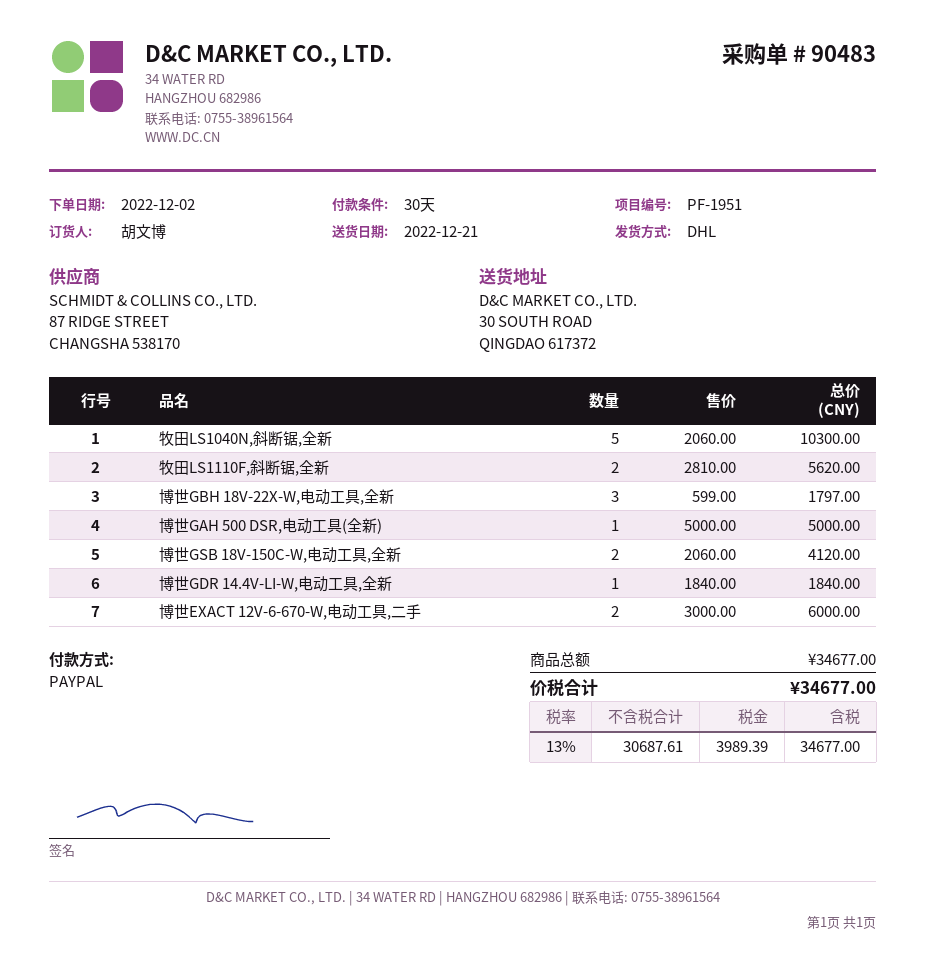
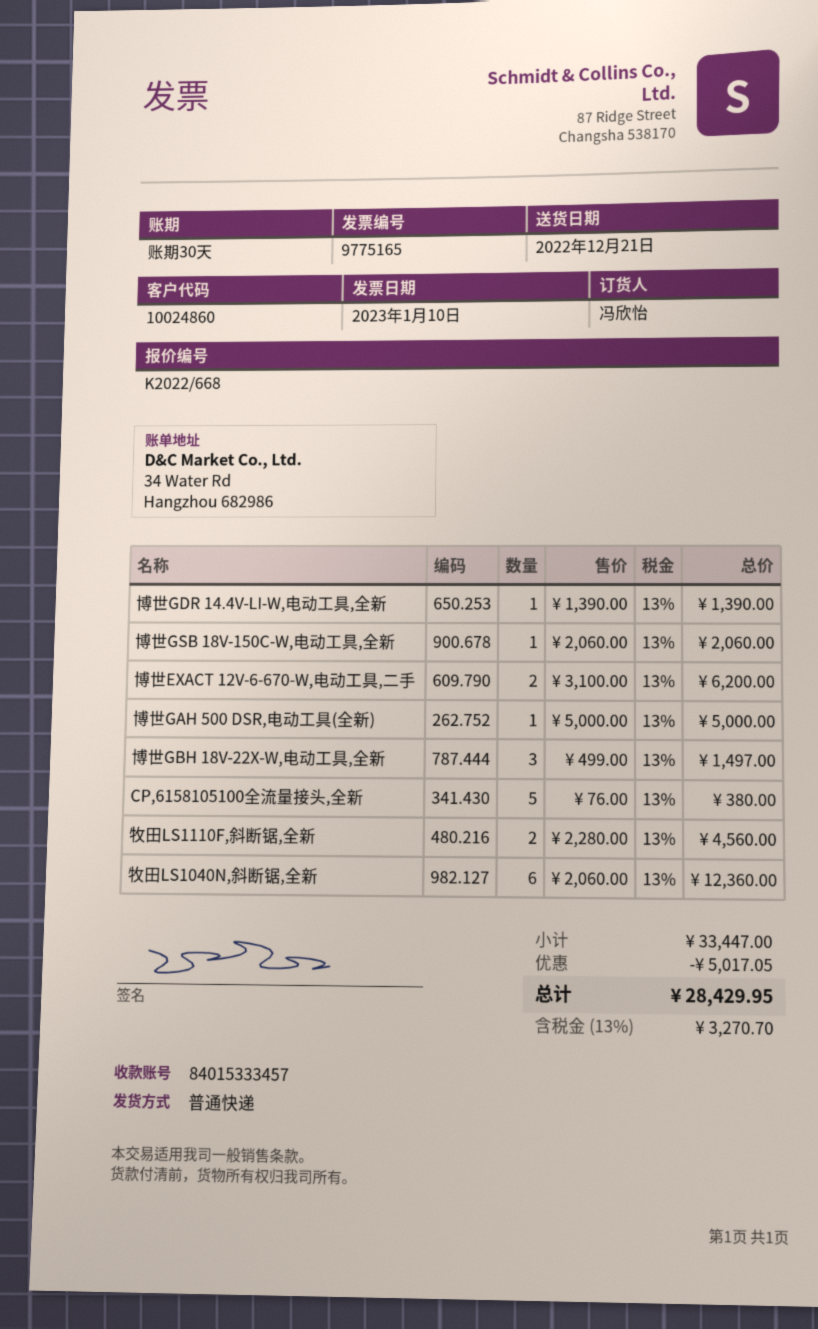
ordered by: 胡文博 -> 冯欣怡
shipping method: DHL -> standard
牧田LS1040N,斜断锯,全新: 5 x 2060.00 = 10300.00 -> 6 x 2060.00 = 12360.00
牧田LS1110F,斜断锯,全新: 2 x 2810.00 = 5620.00 -> 2 x 2280.00 = 4560.00
博世GBH 18V-22X-W,电动工具,全新: 3 x 599.00 = 1797.00 -> 3 x 499.00 = 1497.00
博世GSB 18V-150C-W,电动工具,全新: 2 x 2060.00 = 4120.00 -> 1 x 2060.00 = 2060.00
博世GDR 14.4V-LI-W,电动工具,全新: 1 x 1840.00 = 1840.00 -> 1 x 1390.00 = 1390.00
博世EXACT 12V-6-670-W,电动工具,二手: 2 x 3000.00 = 6000.00 -> 2 x 3100.00 = 6200.00
CP,6158105100全流量接头,全新: none -> 5 x 76.00 = 380.00
subtotal: 34677.00 -> 33447.00
discount: none -> 5017.05
tax: 13% = 3989.39 -> 13% = 3270.70
total: 34677.00 -> 28429.95

